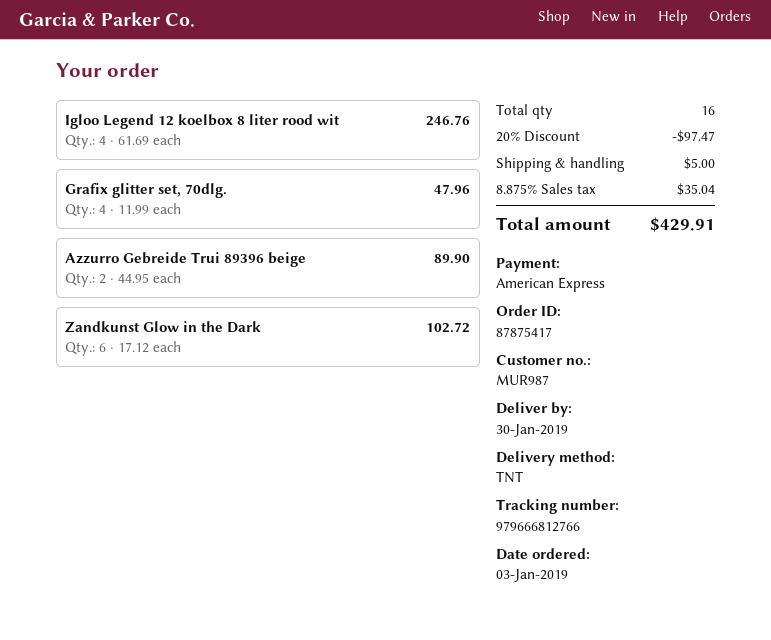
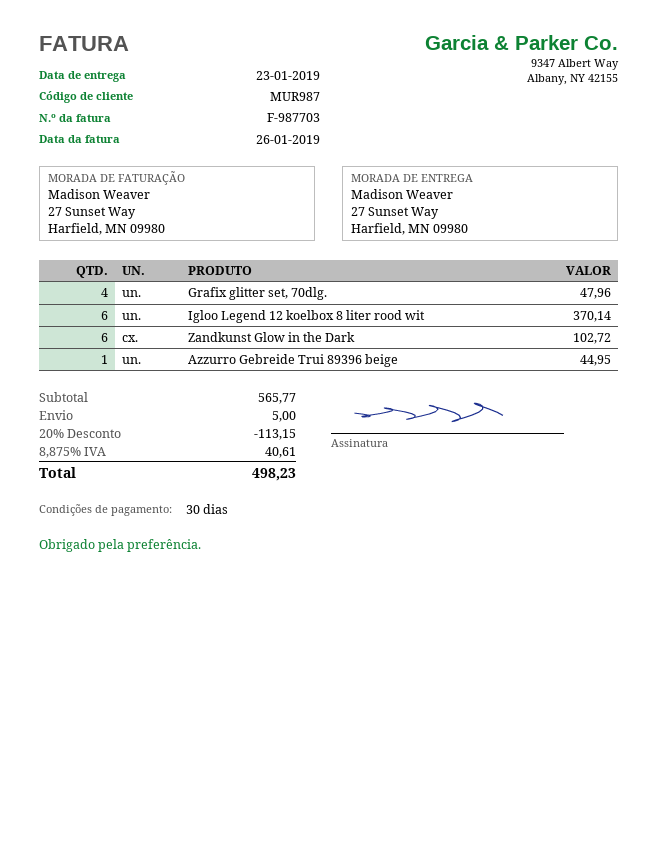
delivery date: 2019-01-30 -> 2019-01-23
Igloo Legend 12 koelbox 8 liter rood wit: 4 for 246.76 -> 6 for 370.14
Azzurro Gebreide Trui 89396 beige: 2 for 89.90 -> 1 for 44.95
discount: 20% = 97.47 -> 20% = 113.15
tax: 8.875% = 35.04 -> 8.875% = 40.61
total: 429.91 -> 498.23

